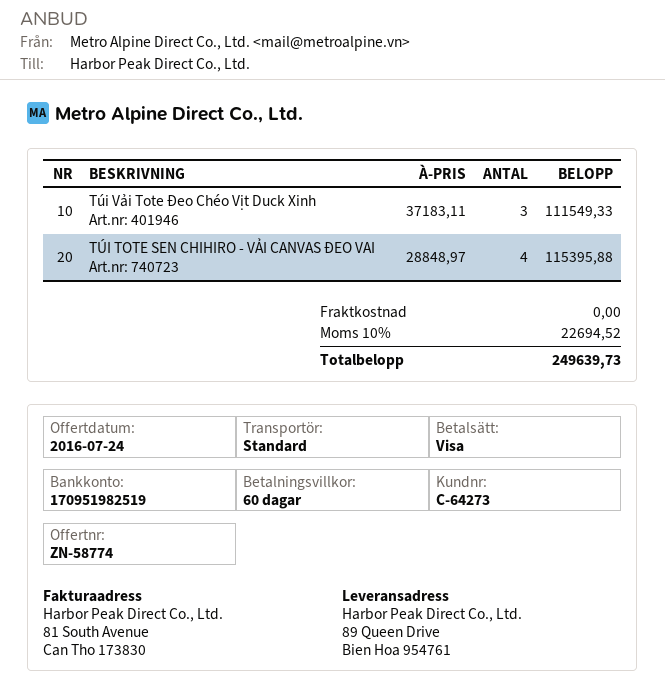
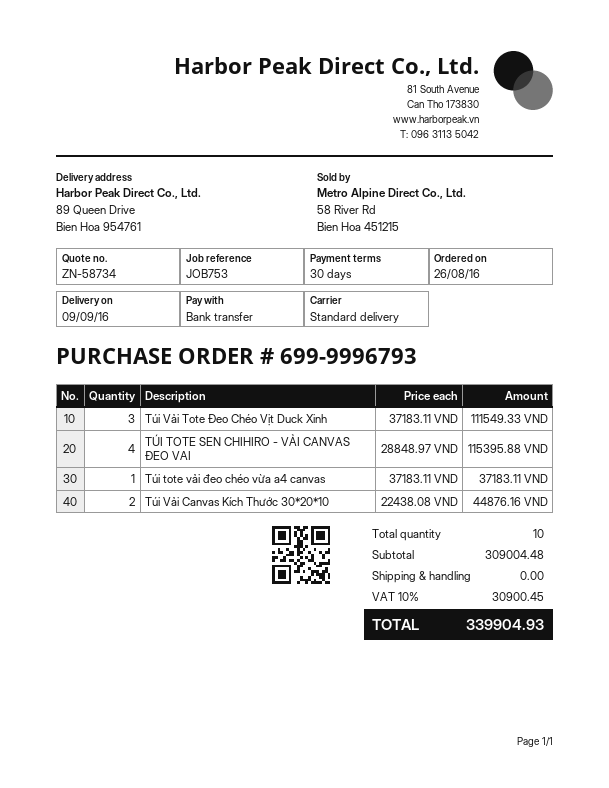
quote number: ZN-58774 -> ZN-58734
payment terms: 60 days -> 30 days
payment method: Visa -> bank transfer
Túi tote vải đeo chéo vừa a4 canvas: none -> 1 x 37183.11 = 37183.11
Túi Vải Canvas Kích Thước 30*20*10: none -> 2 x 22438.08 = 44876.16
tax: 10% = 22694.52 -> 10% = 30900.45
total: 249639.73 -> 339904.93

